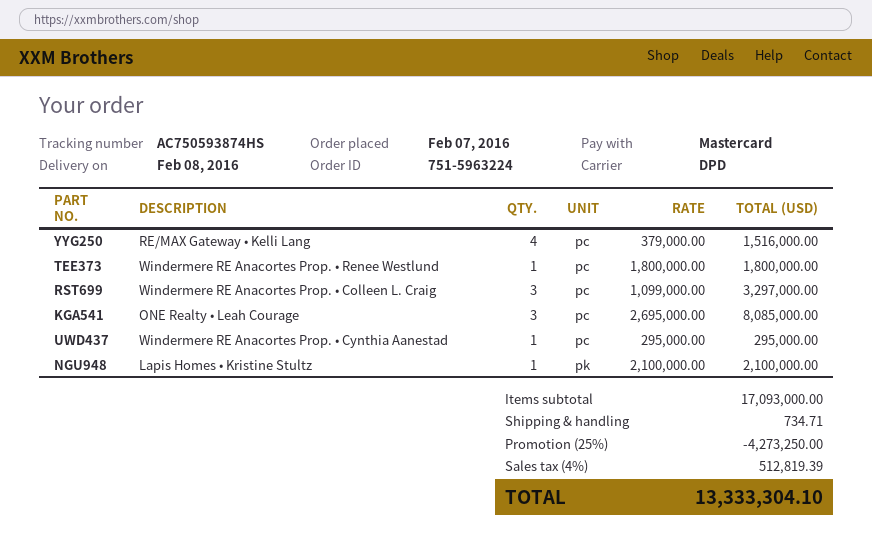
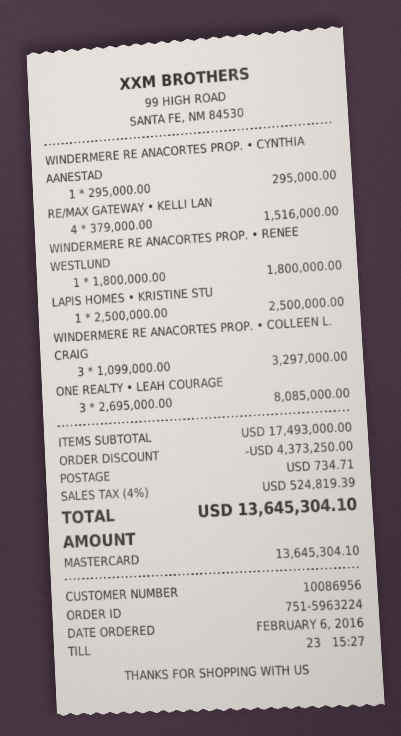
order date: 2016-02-07 -> 2016-02-06
Lapis Homes • Kristine Stultz: 1 x 2100000.00 = 2100000.00 -> 1 x 2500000.00 = 2500000.00
subtotal: 17093000.00 -> 17493000.00
discount: 4273250.00 -> 4373250.00
tax: 4% = 512819.39 -> 4% = 524819.39
total: 13333304.10 -> 13645304.10

